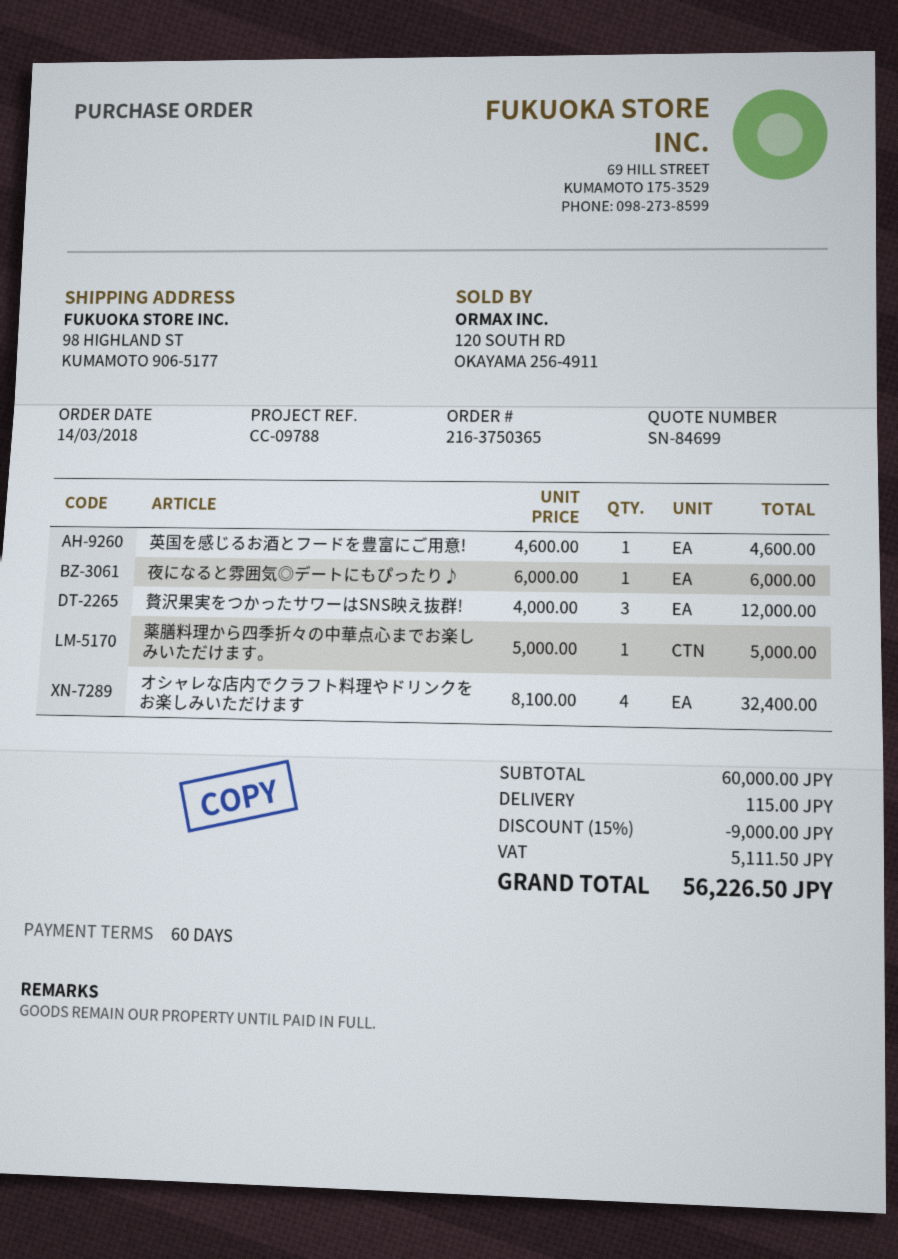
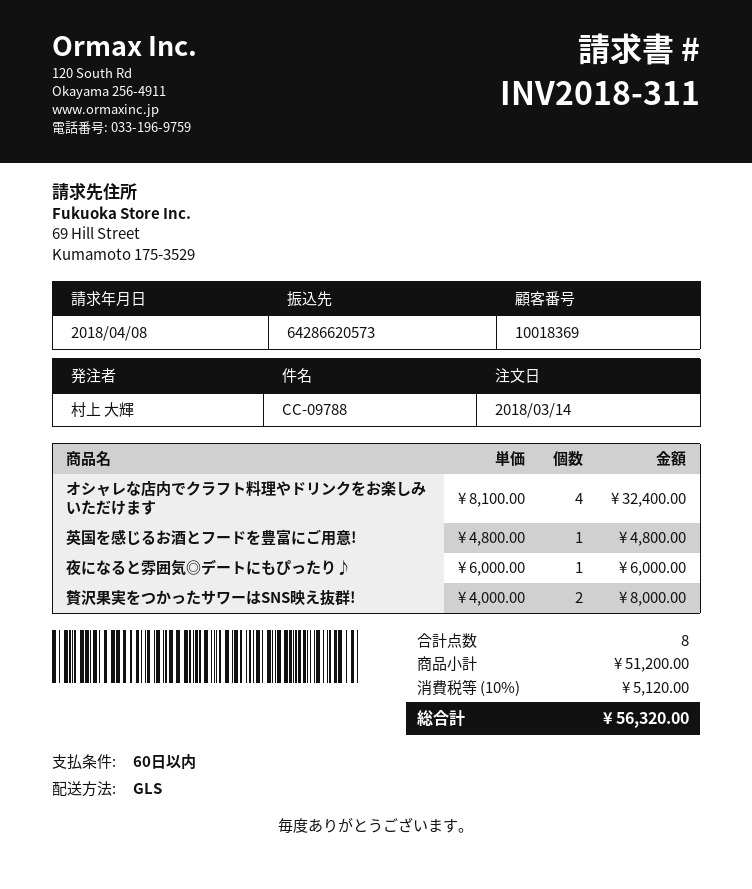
英国を感じるお酒とフードを豊富にご用意!: 1 x 4600.00 = 4600.00 -> 1 x 4800.00 = 4800.00
贅沢果実をつかったサワーはSNS映え抜群!: 3 x 4000.00 = 12000.00 -> 2 x 4000.00 = 8000.00
薬膳料理から四季折々の中華点心までお楽しみいただけます。: 1 x 5000.00 = 5000.00 -> none
subtotal: 60000.00 -> 51200.00
discount: 15% = 9000.00 -> none
shipping: 115.00 -> none
tax: 5111.50 -> 5120.00
total: 56226.50 -> 56320.00

